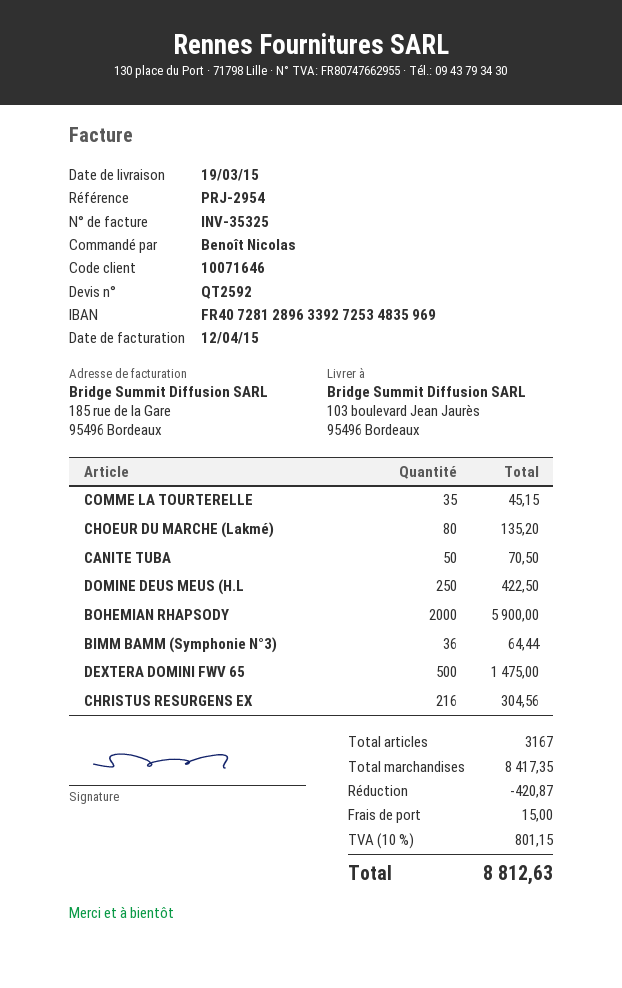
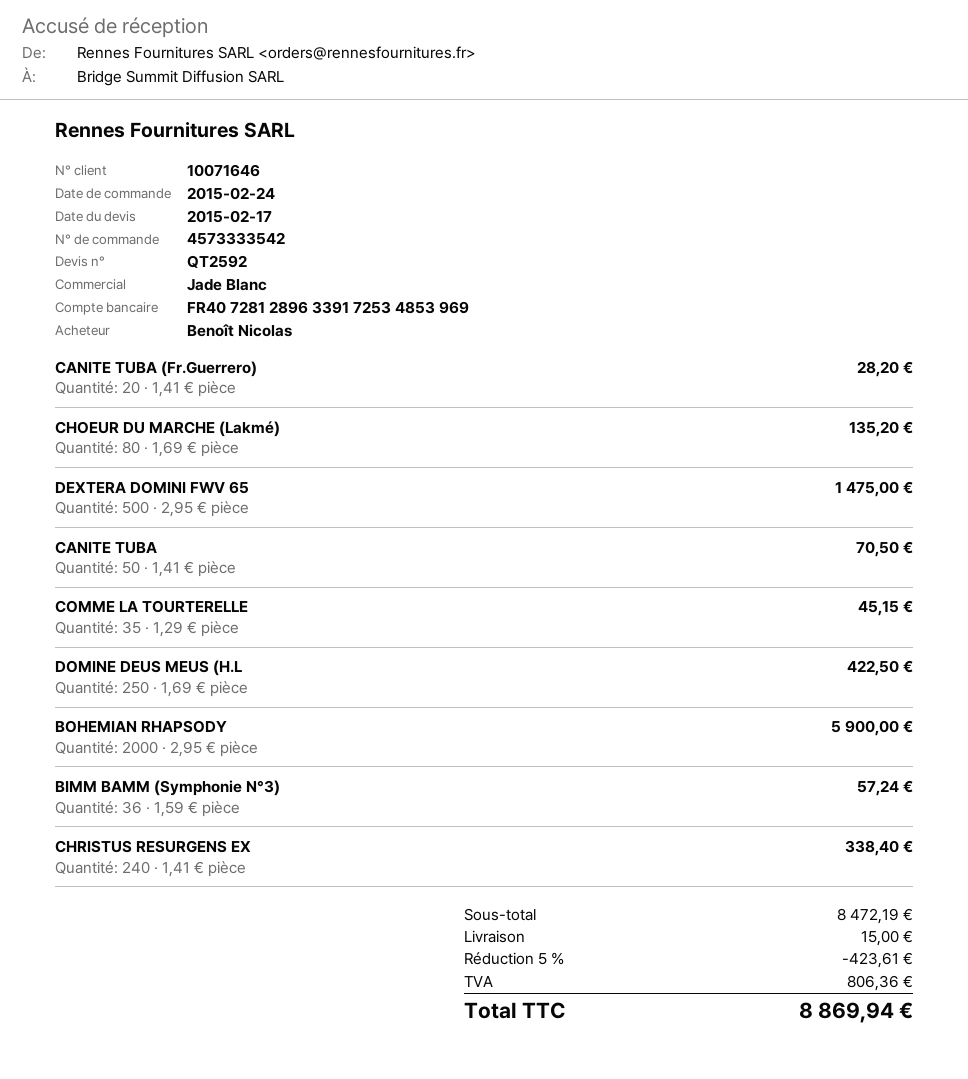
bank account: FR4072812896339272534835969 -> FR4072812896339172534853969
BIMM BAMM (Symphonie N°3): 36 for 64.44 -> 36 for 57.24
CHRISTUS RESURGENS EX: 216 for 304.56 -> 240 for 338.40
CANITE TUBA (Fr.Guerrero): none -> 20 for 28.20
subtotal: 8417.35 -> 8472.19
discount: 420.87 -> 423.61
tax: 801.15 -> 806.36
total: 8812.63 -> 8869.94

